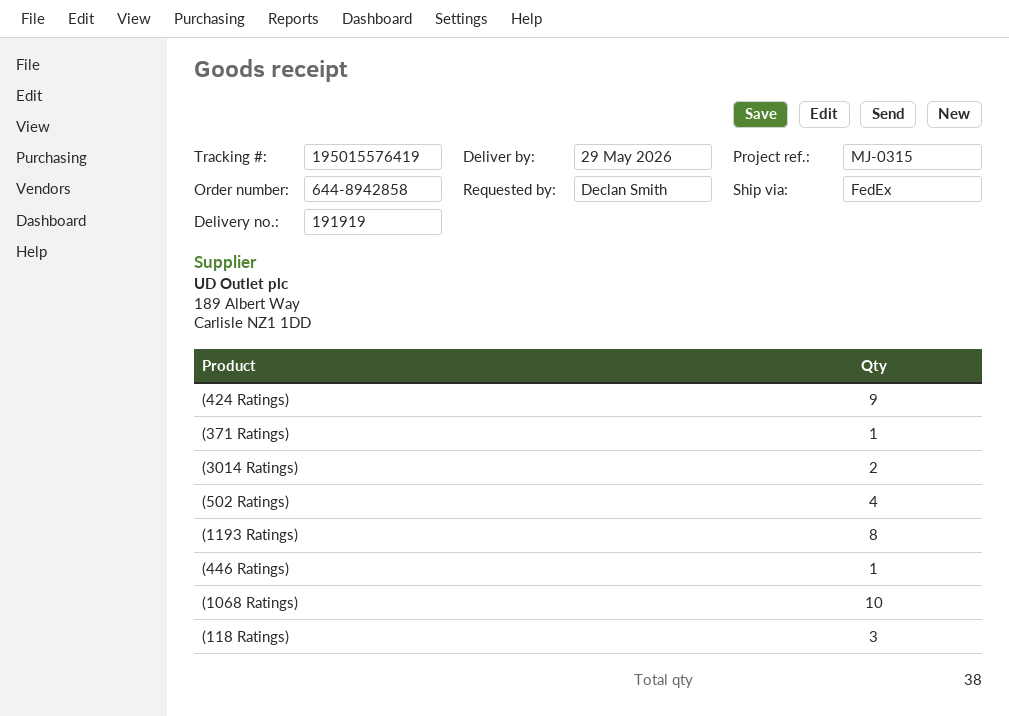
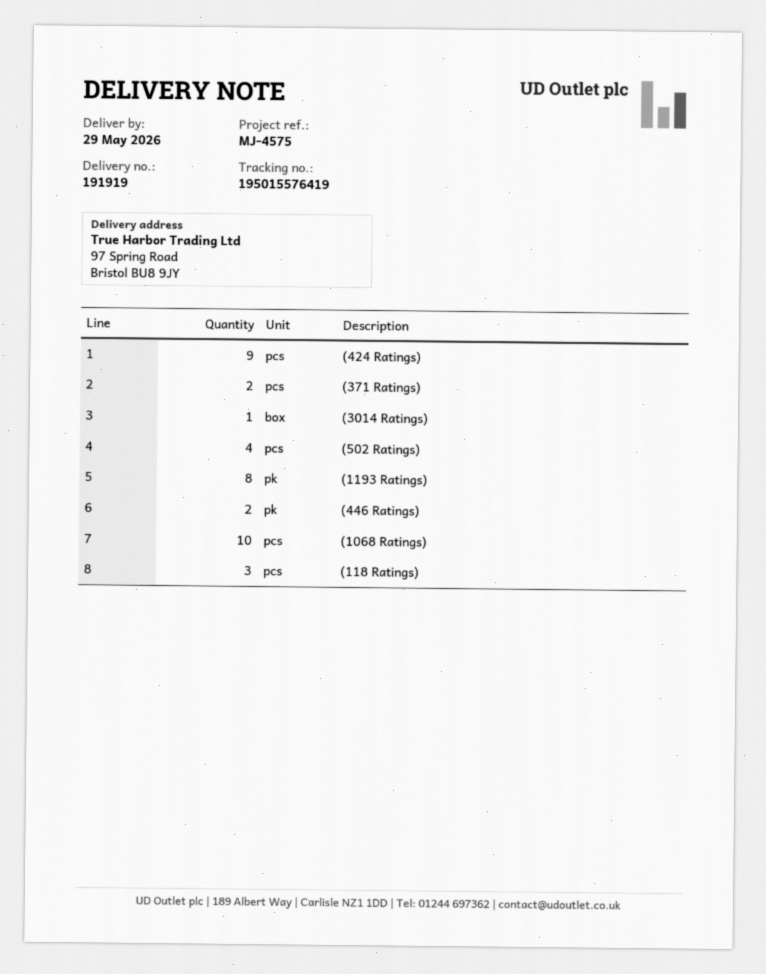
reference: MJ-0315 -> MJ-4575
(371 Ratings): 1 -> 2
(3014 Ratings): 2 -> 1
(446 Ratings): 1 -> 2

